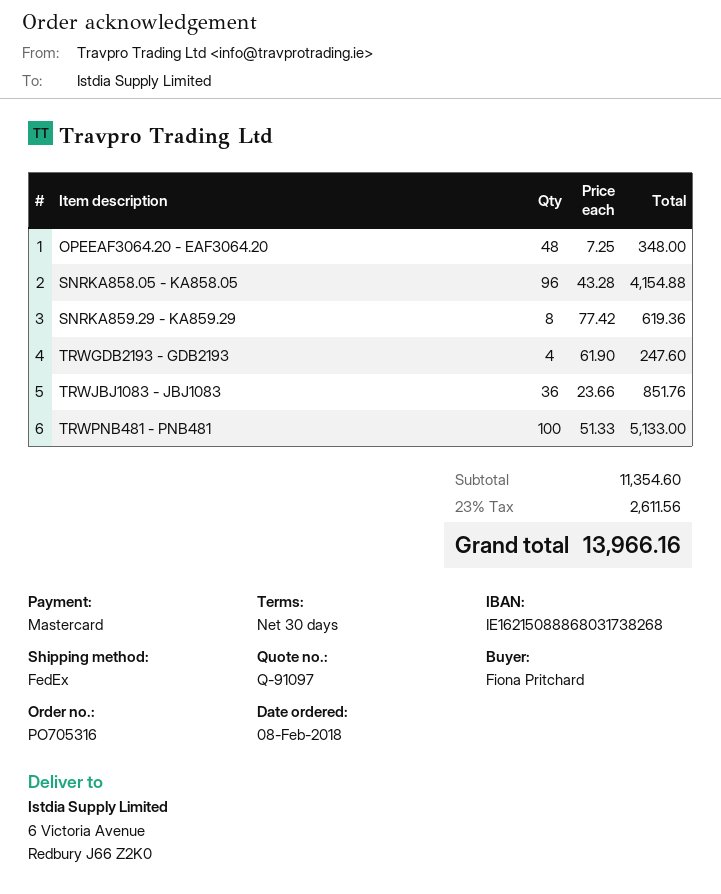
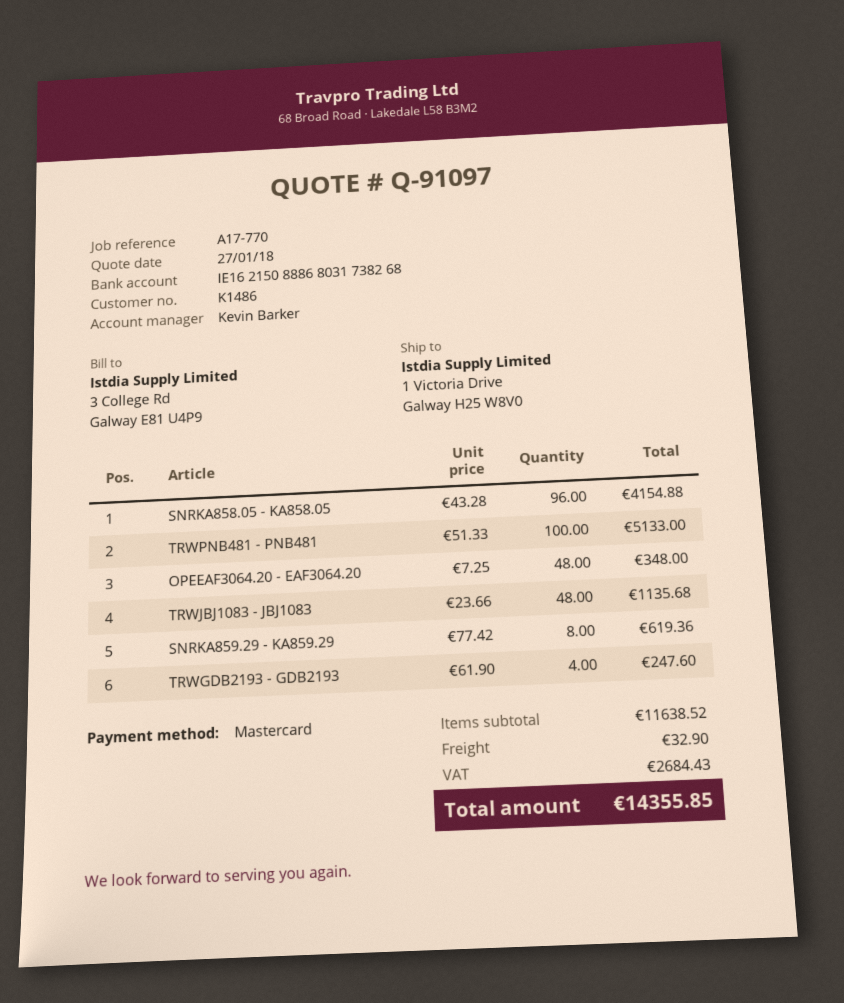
ship to: 6 Victoria Avenue, Redbury J66 Z2K0 -> 1 Victoria Drive, Galway H25 W8V0
TRWJBJ1083 - JBJ1083: 36 x 23.66 = 851.76 -> 48 x 23.66 = 1135.68
subtotal: 11354.60 -> 11638.52
shipping: none -> 32.90
tax: 2611.56 -> 2684.43
total: 13966.16 -> 14355.85

